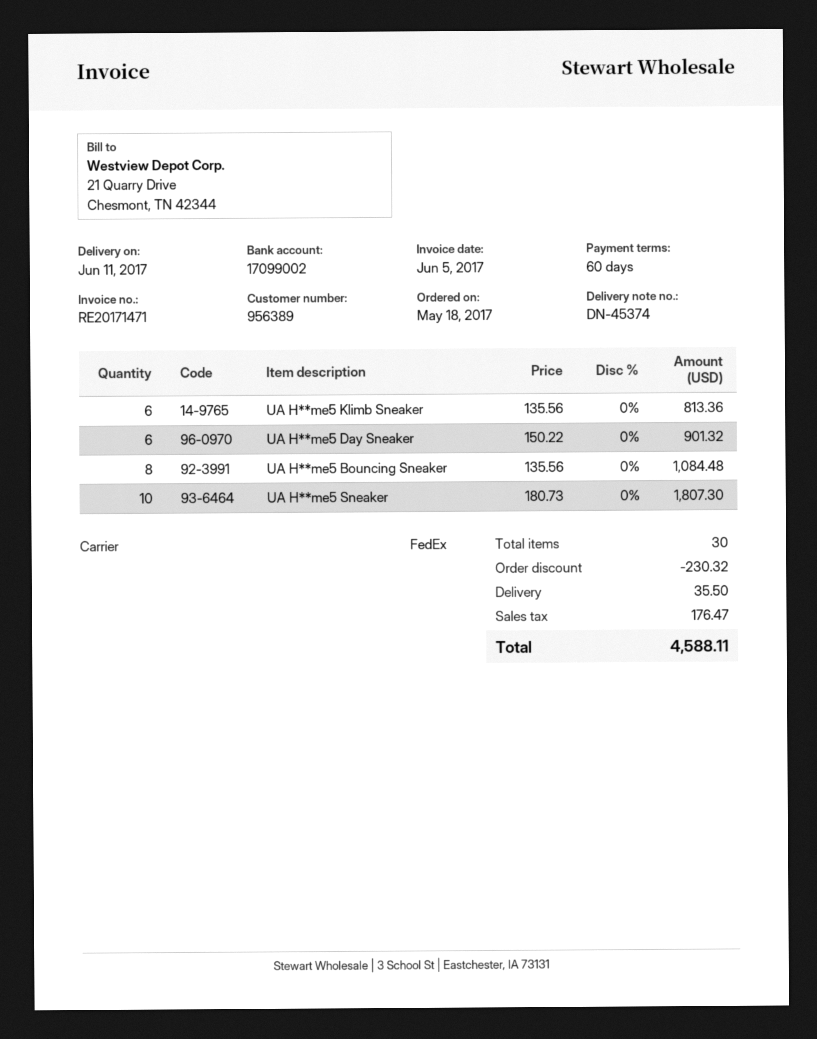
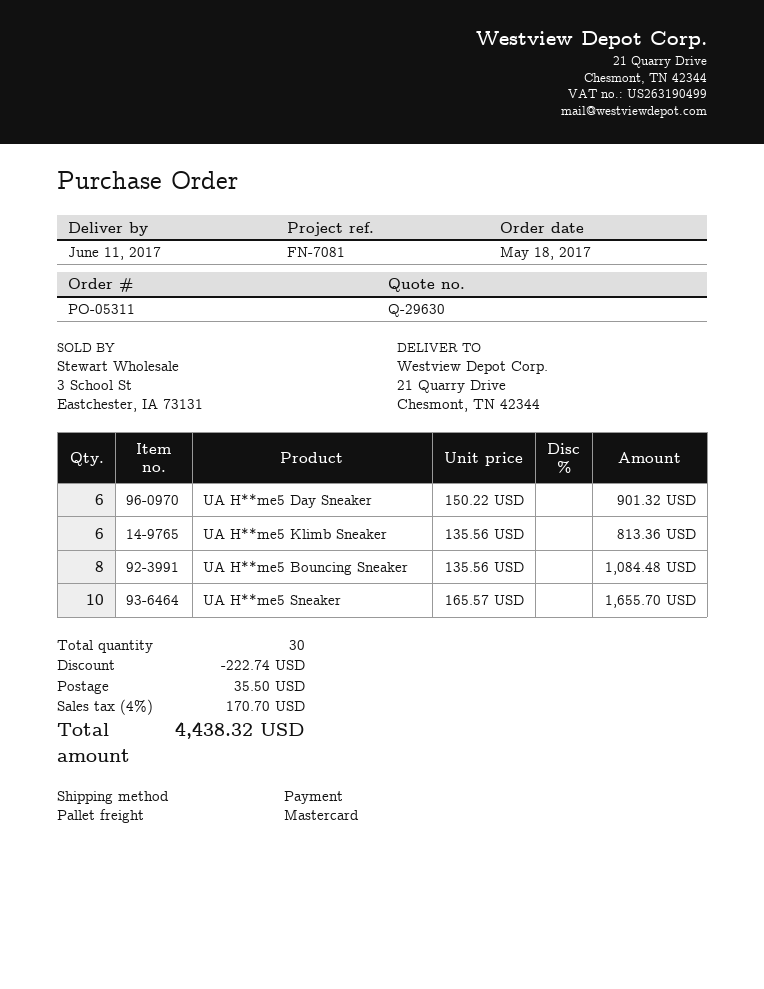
shipping method: FedEx -> pallet freight
UA H**me5 Sneaker: 10 x 180.73 = 1807.30 -> 10 x 165.57 = 1655.70
discount: 230.32 -> 222.74
tax: 176.47 -> 170.70
total: 4588.11 -> 4438.32

